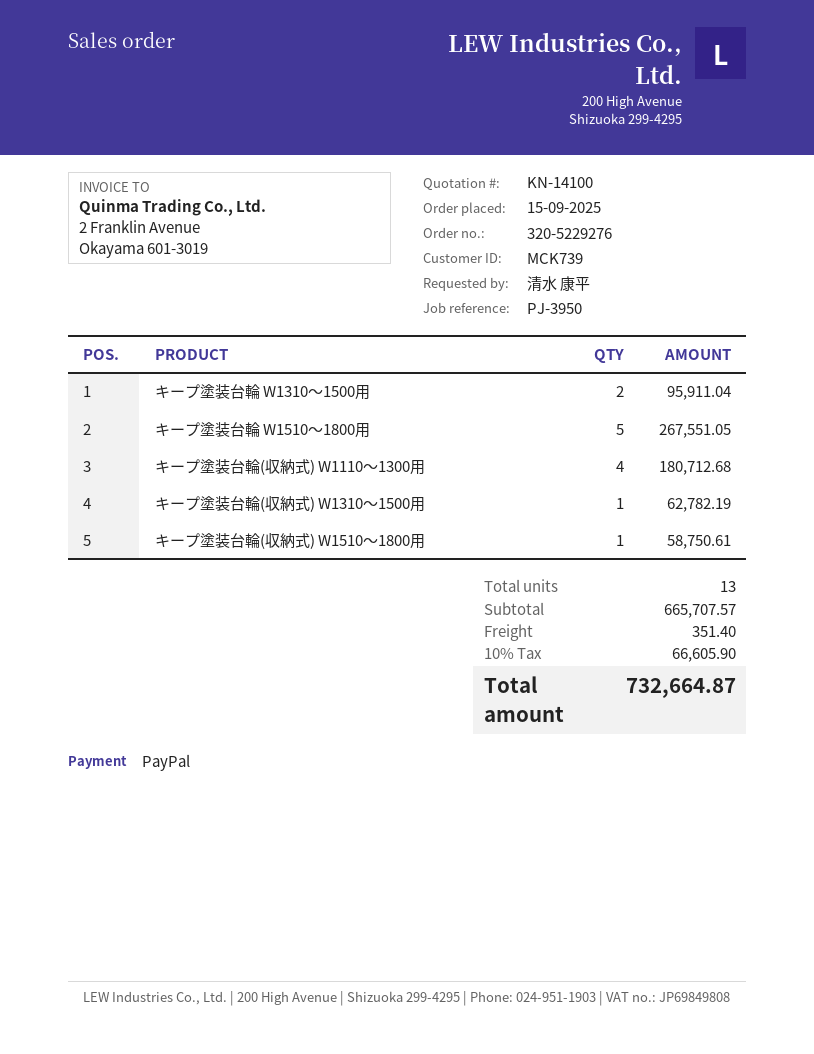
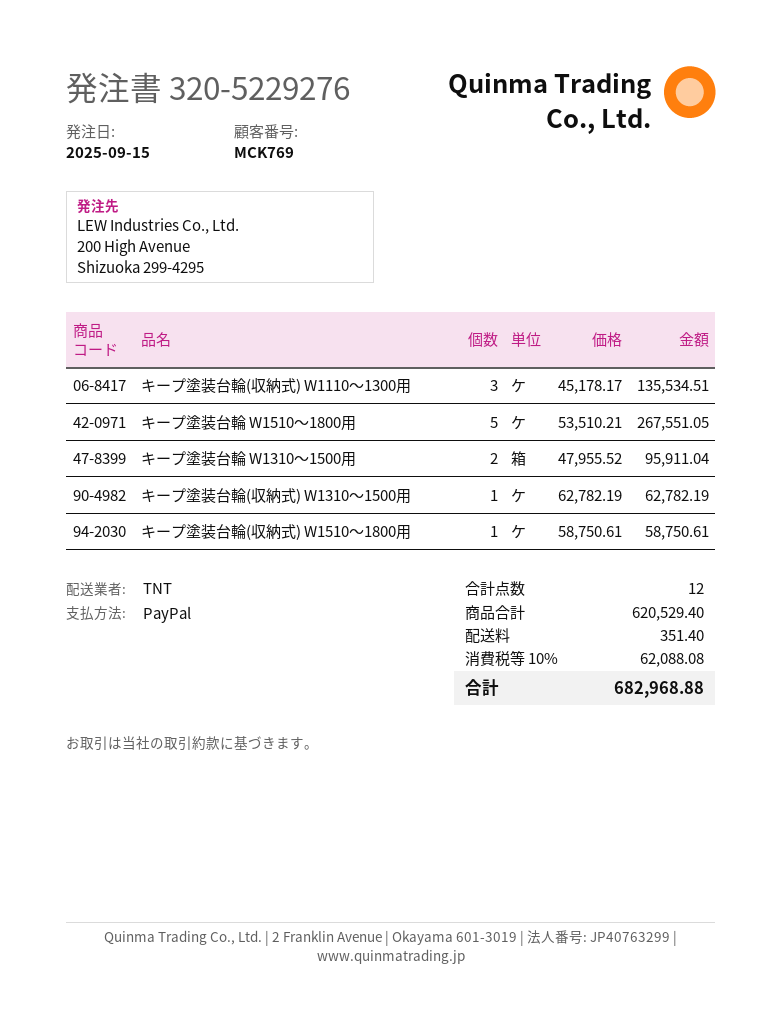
customer number: MCK739 -> MCK769
キープ塗装台輪(収納式) W1110〜1300用: 4 for 180712.68 -> 3 for 135534.51
total quantity: 13 -> 12
subtotal: 665707.57 -> 620529.40
tax: 10% = 66605.90 -> 10% = 62088.08
total: 732664.87 -> 682968.88

